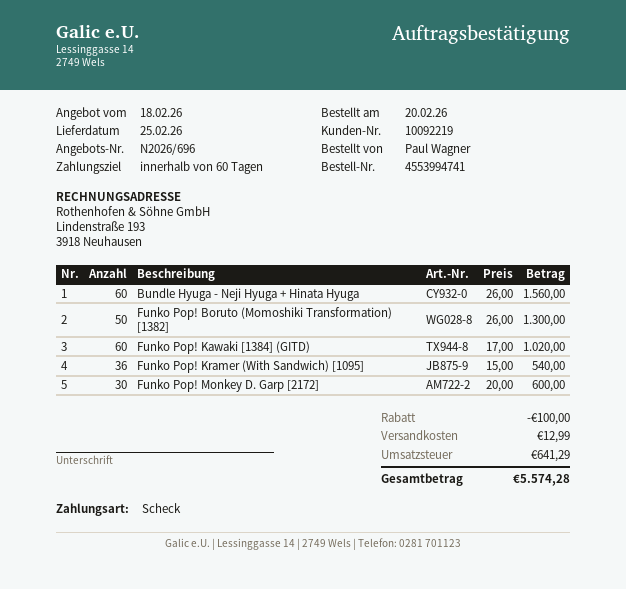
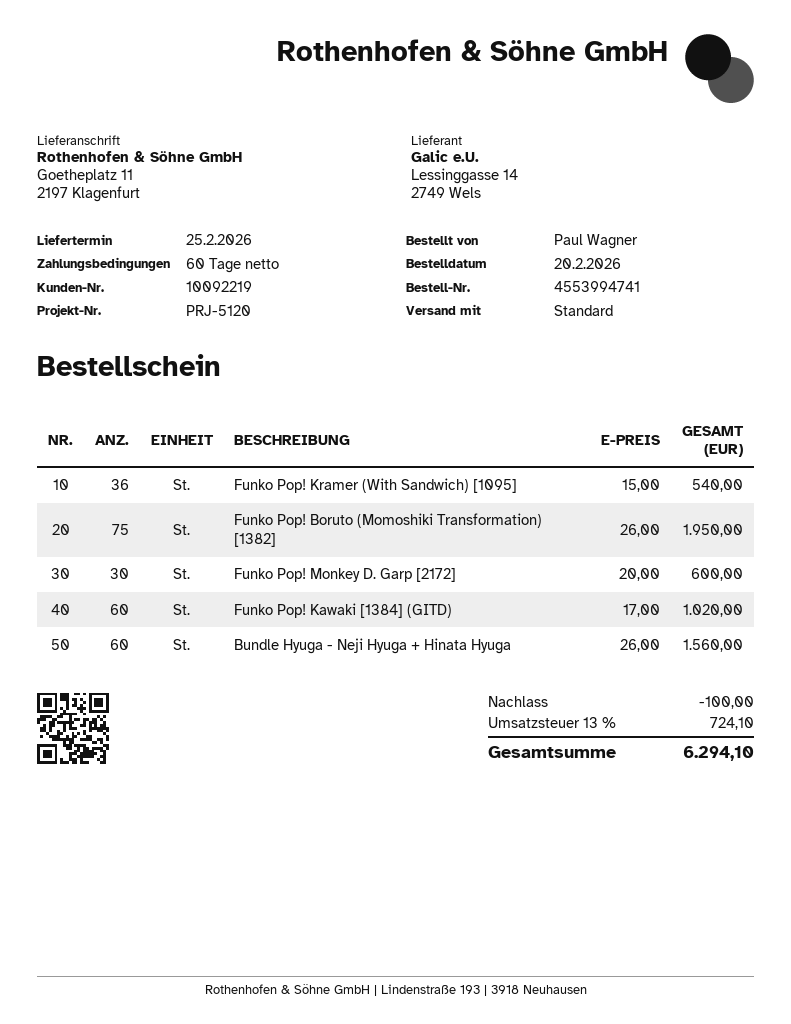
Funko Pop! Boruto (Momoshiki Transformation) [1382]: 50 x 26.00 = 1300.00 -> 75 x 26.00 = 1950.00
shipping: 12.99 -> none
tax: 641.29 -> 724.10
total: 5574.28 -> 6294.10

